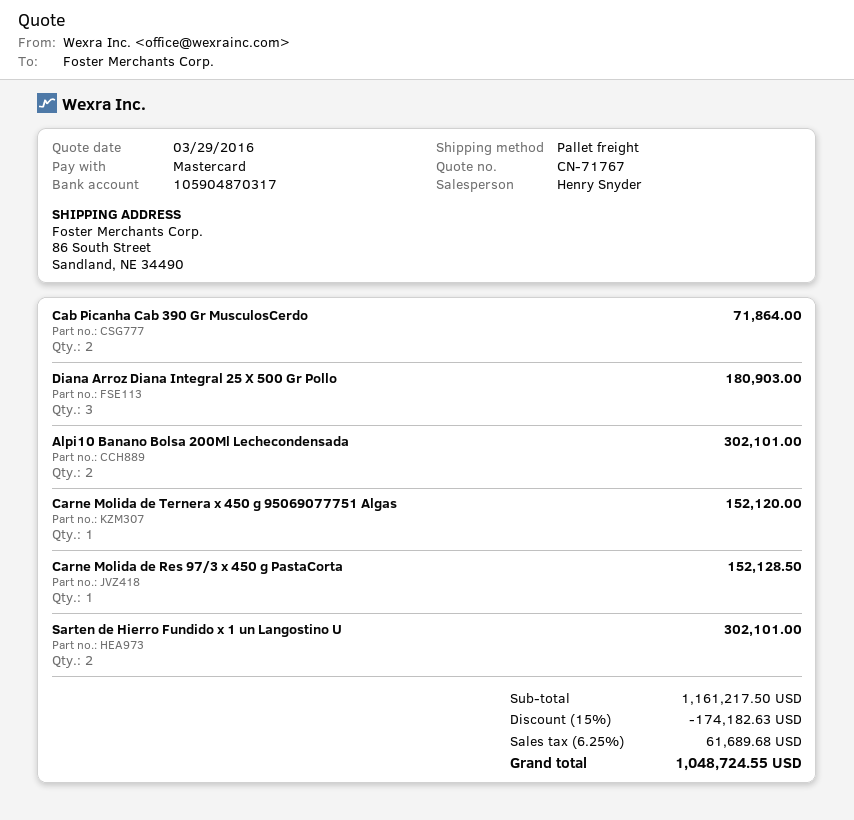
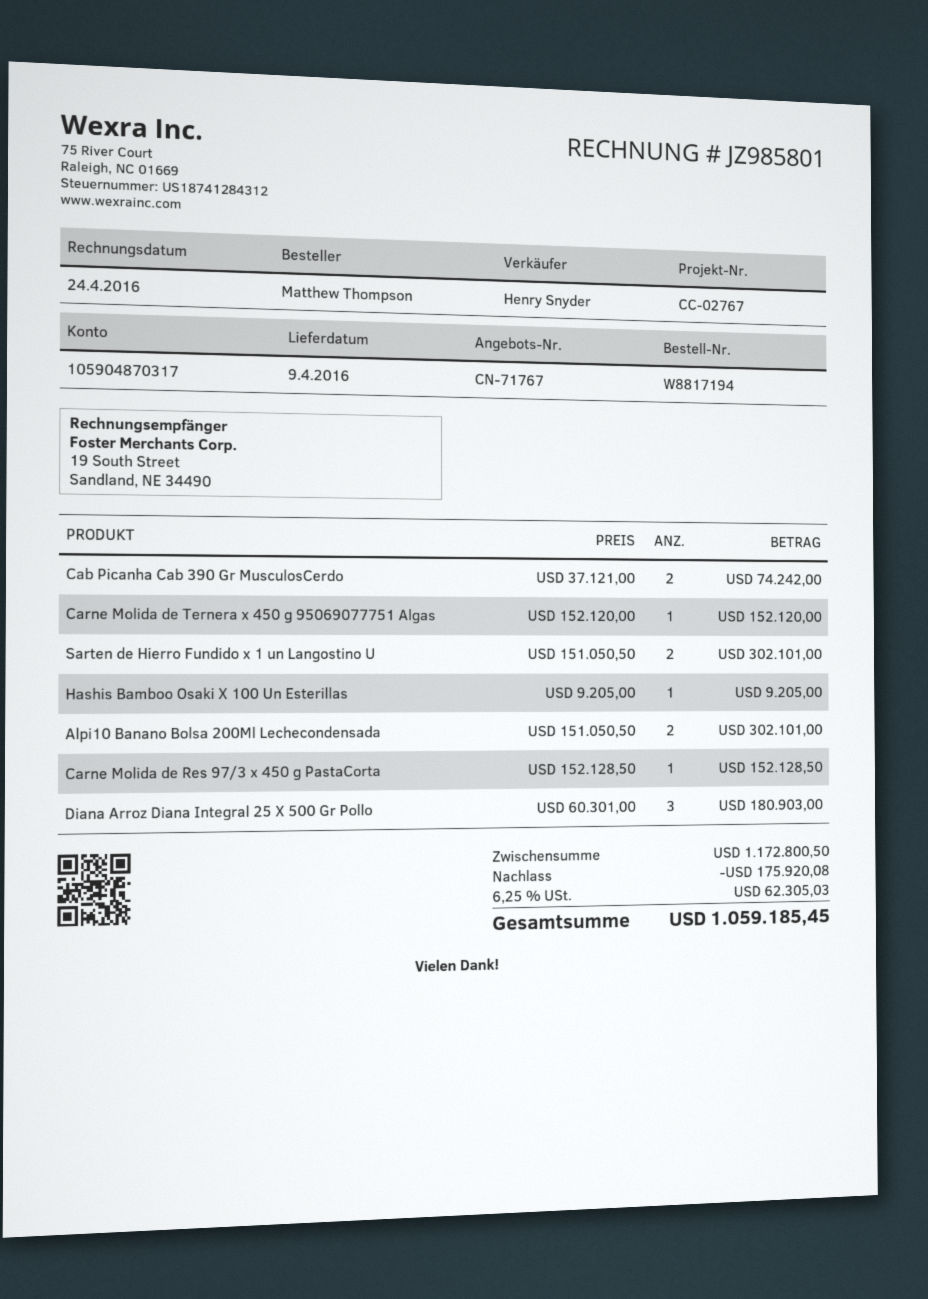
Cab Picanha Cab 390 Gr MusculosCerdo: 2 for 71864.00 -> 2 for 74242.00
Hashis Bamboo Osaki X 100 Un Esterillas: none -> 1 for 9205.00
subtotal: 1161217.50 -> 1172800.50
discount: 174182.63 -> 175920.08
tax: 6.25% = 61689.68 -> 6.25% = 62305.03
total: 1048724.55 -> 1059185.45

